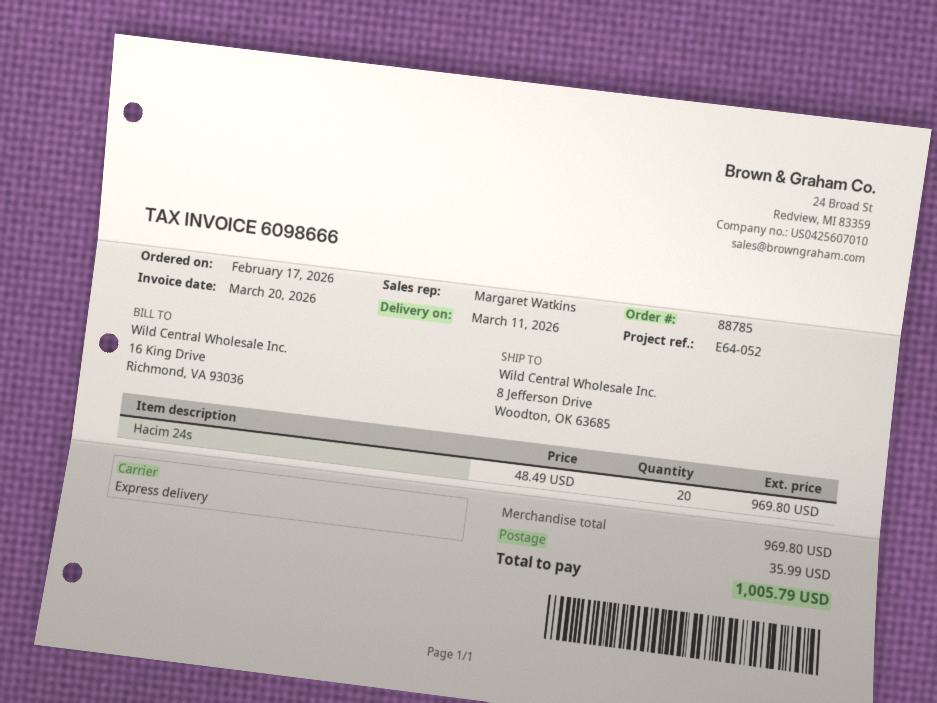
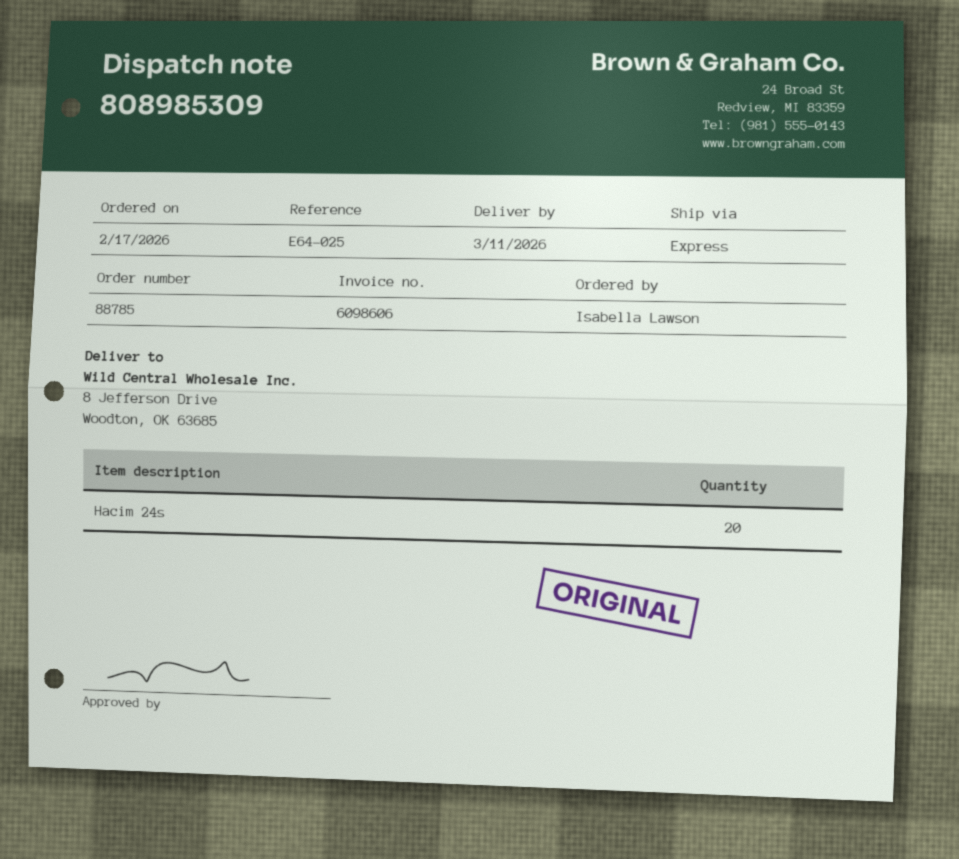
invoice number: 6098666 -> 6098606
reference: E64-052 -> E64-025

